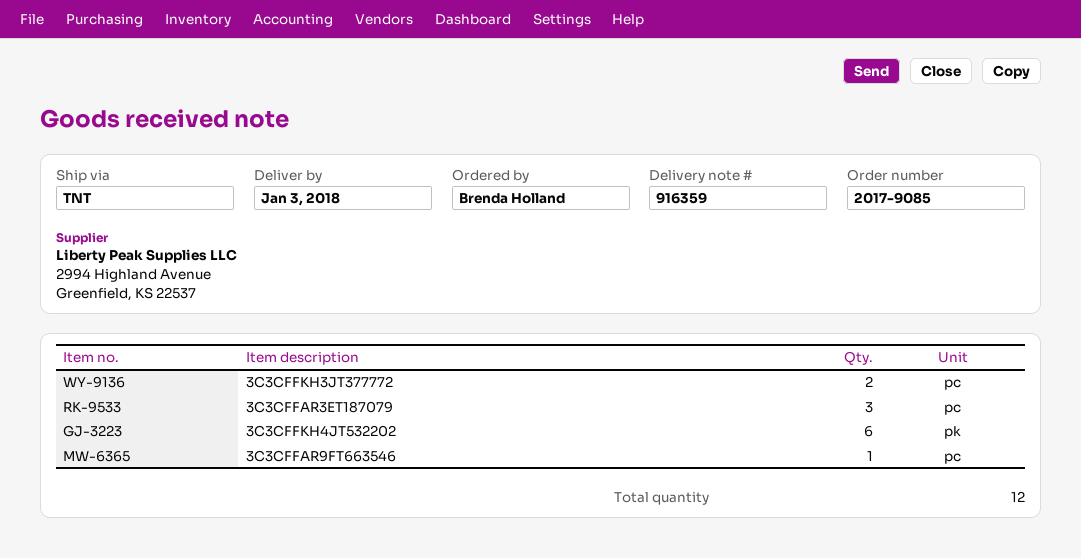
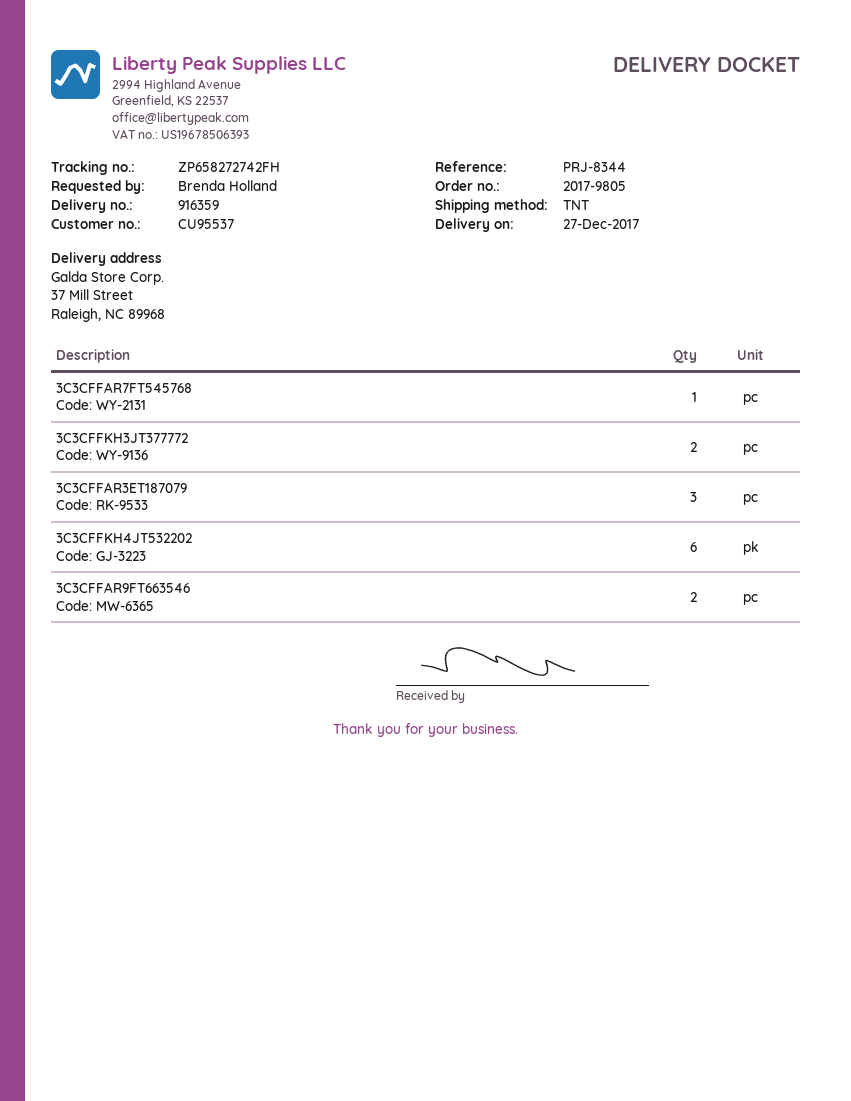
order number: 2017-9085 -> 2017-9805
delivery date: 2018-01-03 -> 2017-12-27
3C3CFFAR9FT663546: 1 -> 2
3C3CFFAR7FT545768: none -> 1

